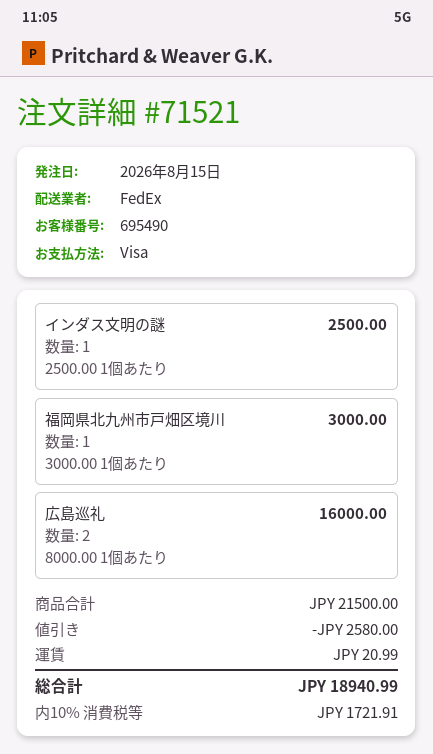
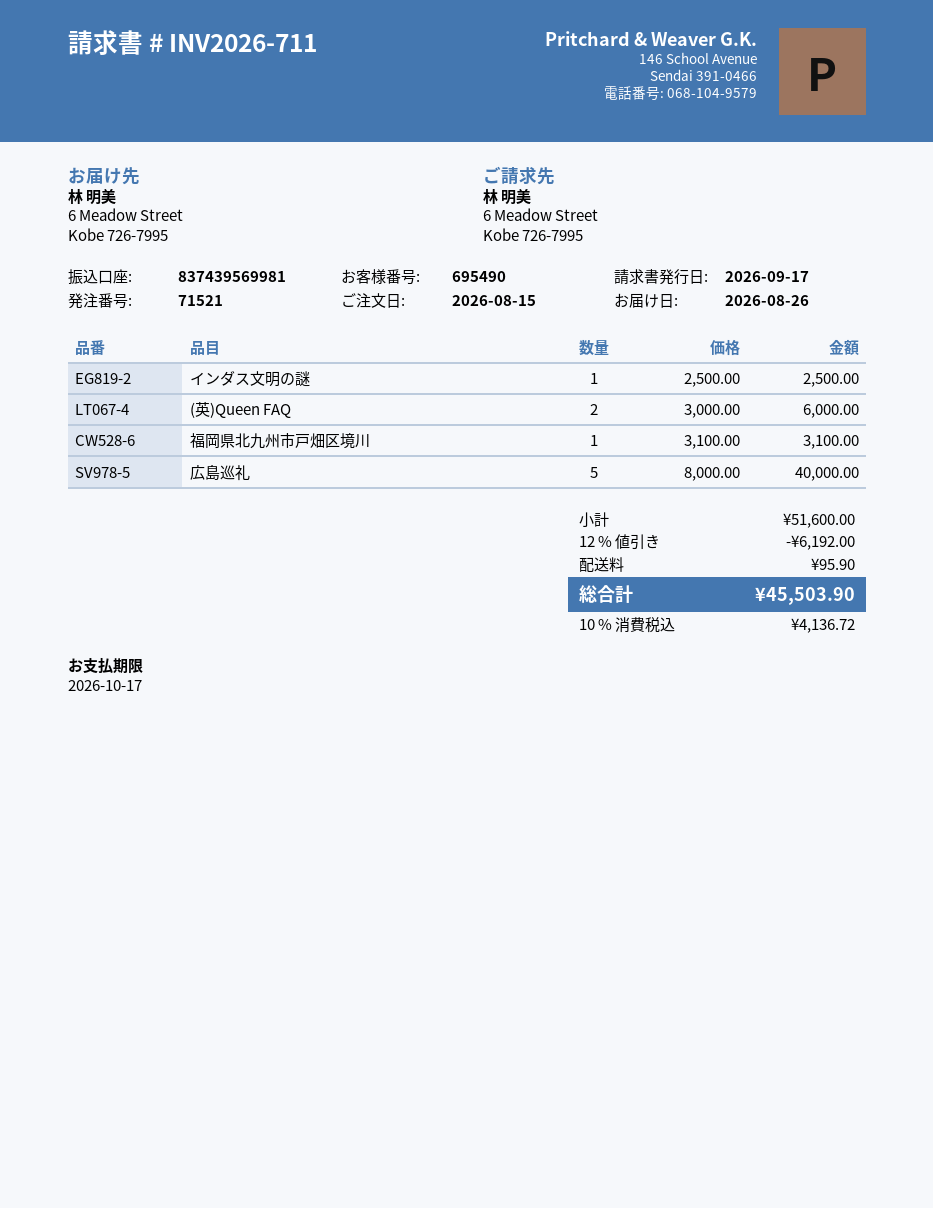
福岡県北九州市戸畑区境川: 1 x 3000.00 = 3000.00 -> 1 x 3100.00 = 3100.00
広島巡礼: 2 x 8000.00 = 16000.00 -> 5 x 8000.00 = 40000.00
(英)Queen FAQ: none -> 2 x 3000.00 = 6000.00
subtotal: 21500.00 -> 51600.00
discount: 2580.00 -> 6192.00
shipping: 20.99 -> 95.90
tax: 10% = 1721.91 -> 10% = 4136.72
total: 18940.99 -> 45503.90

